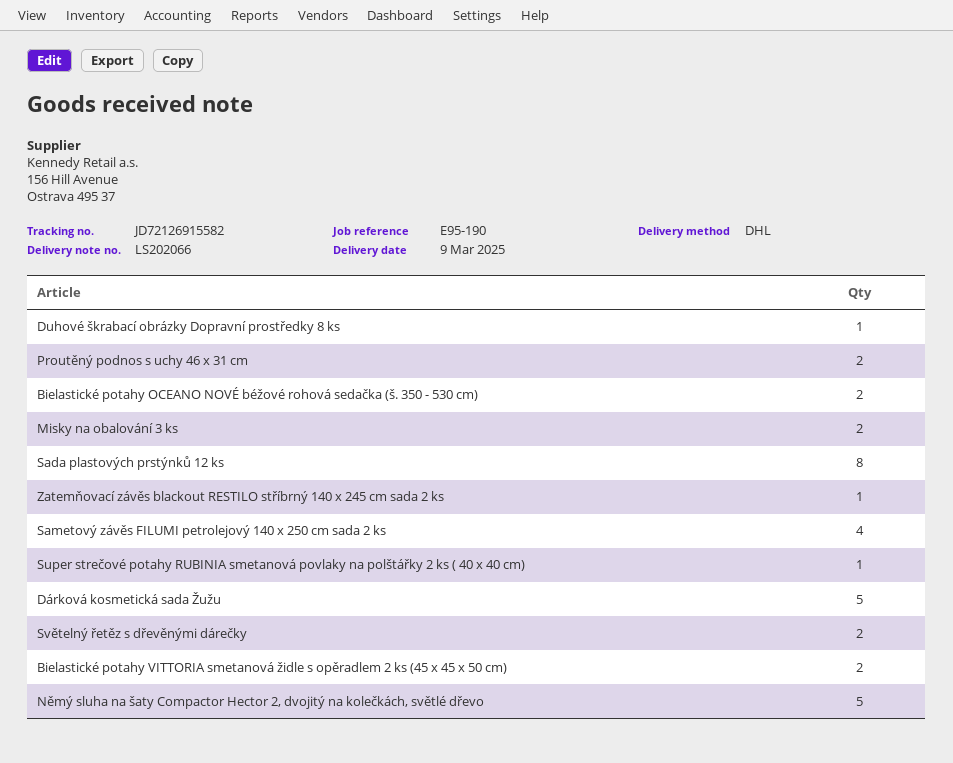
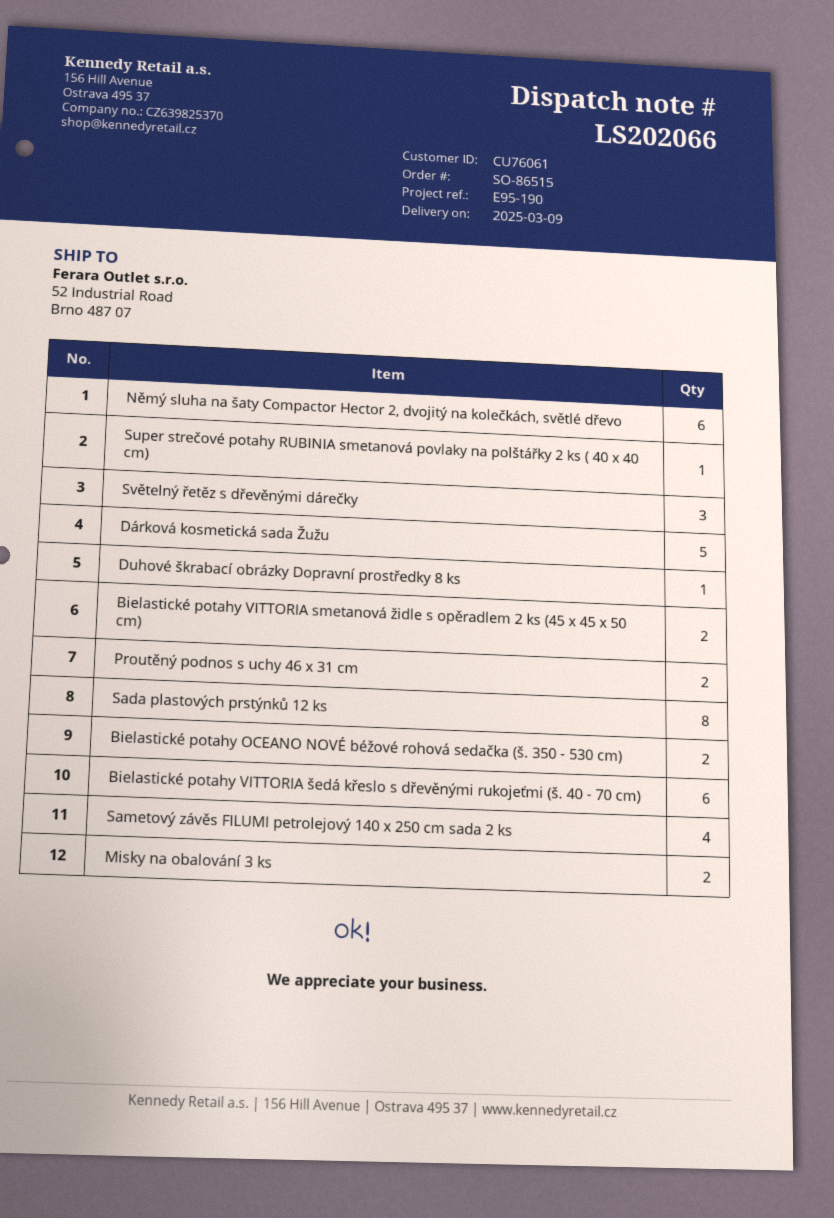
Zatemňovací závěs blackout RESTILO stříbrný 140 x 245 cm sada 2 ks: 1 -> none
Světelný řetěz s dřevěnými dárečky: 2 -> 3
Němý sluha na šaty Compactor Hector 2, dvojitý na kolečkách, světlé dřevo: 5 -> 6
Bielastické potahy VITTORIA šedá křeslo s dřevěnými rukojeťmi (š. 40 - 70 cm): none -> 6

